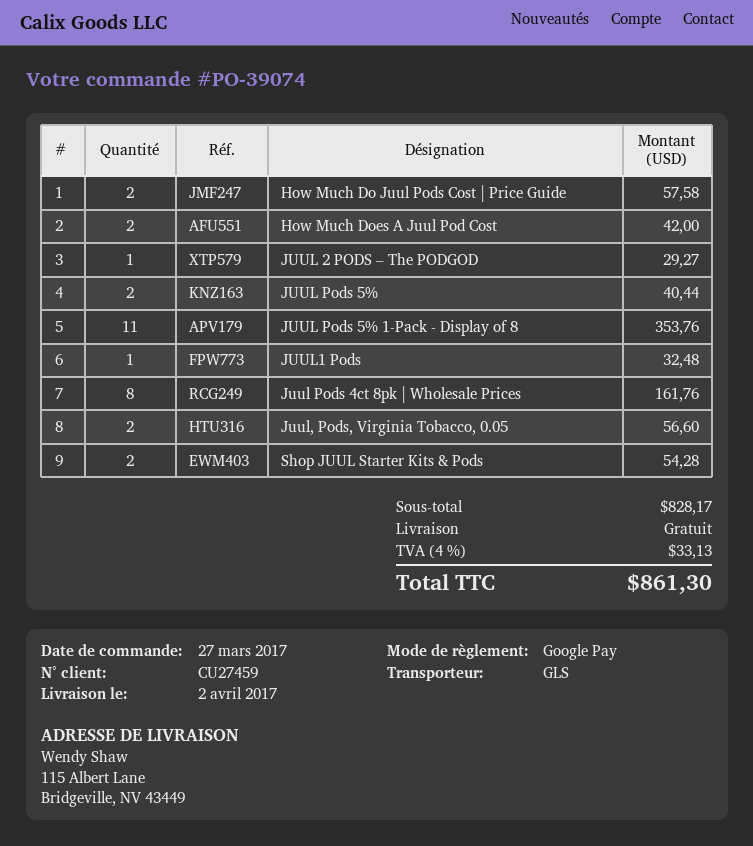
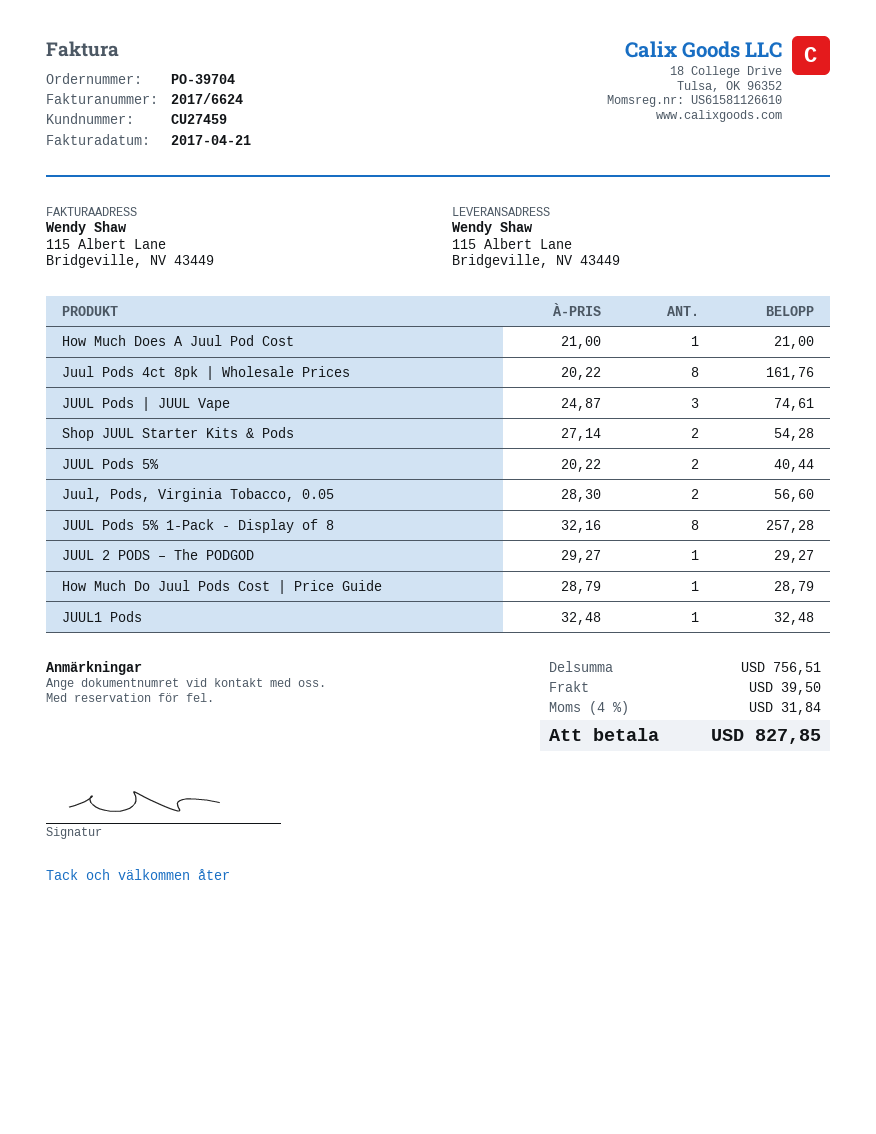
order number: PO-39074 -> PO-39704
How Much Do Juul Pods Cost | Price Guide: 2 for 57.58 -> 1 for 28.79
How Much Does A Juul Pod Cost: 2 for 42.00 -> 1 for 21.00
JUUL Pods 5% 1-Pack - Display of 8: 11 for 353.76 -> 8 for 257.28
JUUL Pods | JUUL Vape: none -> 3 for 74.61
subtotal: 828.17 -> 756.51
shipping: 0.00 -> 39.50
tax: 4% = 33.13 -> 4% = 31.84
total: 861.30 -> 827.85

